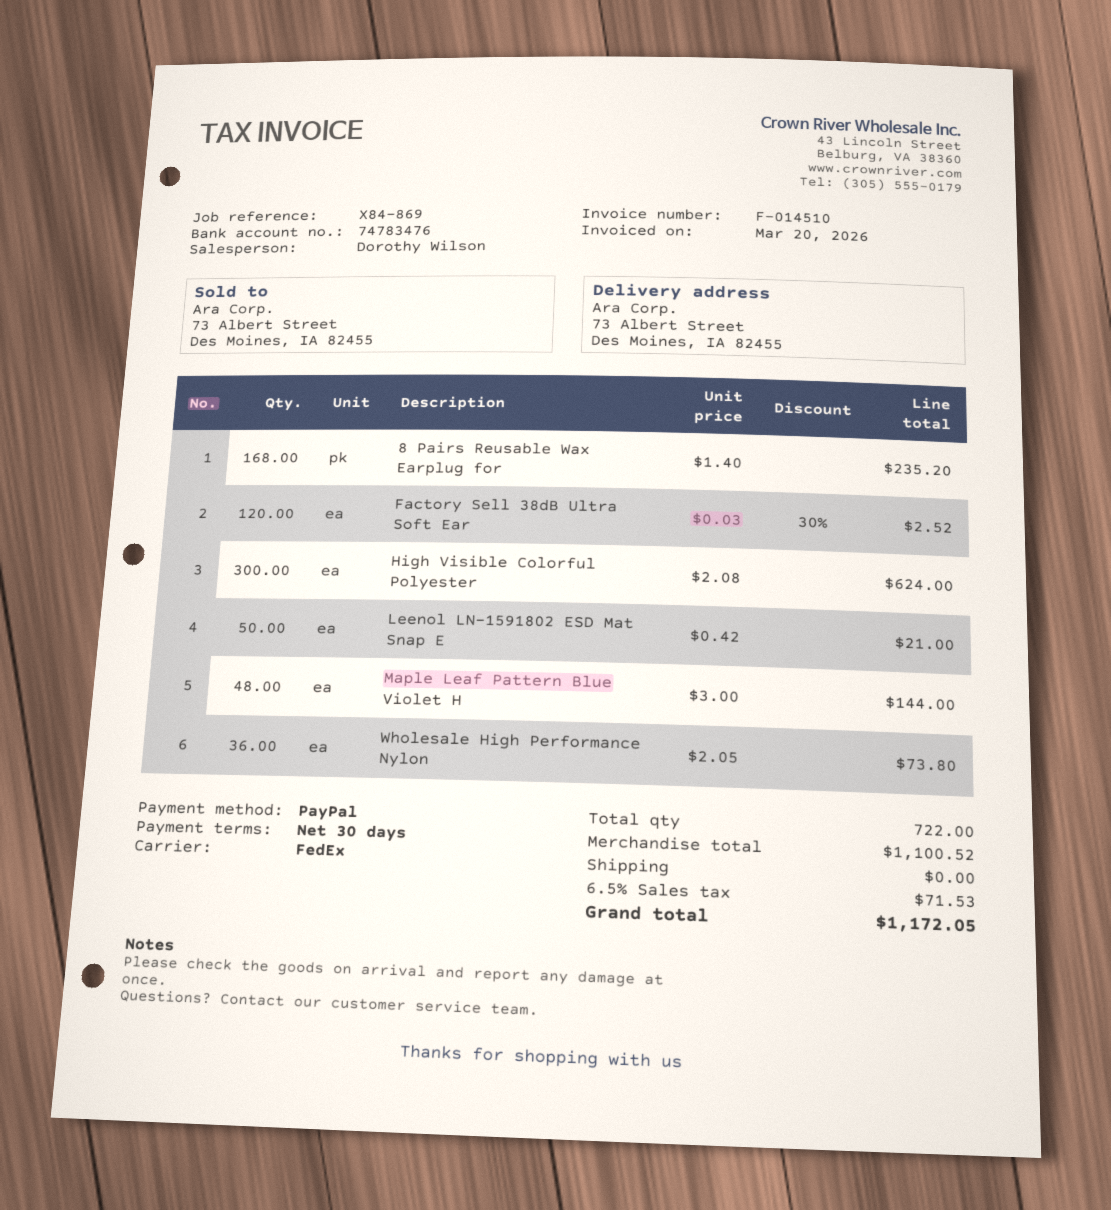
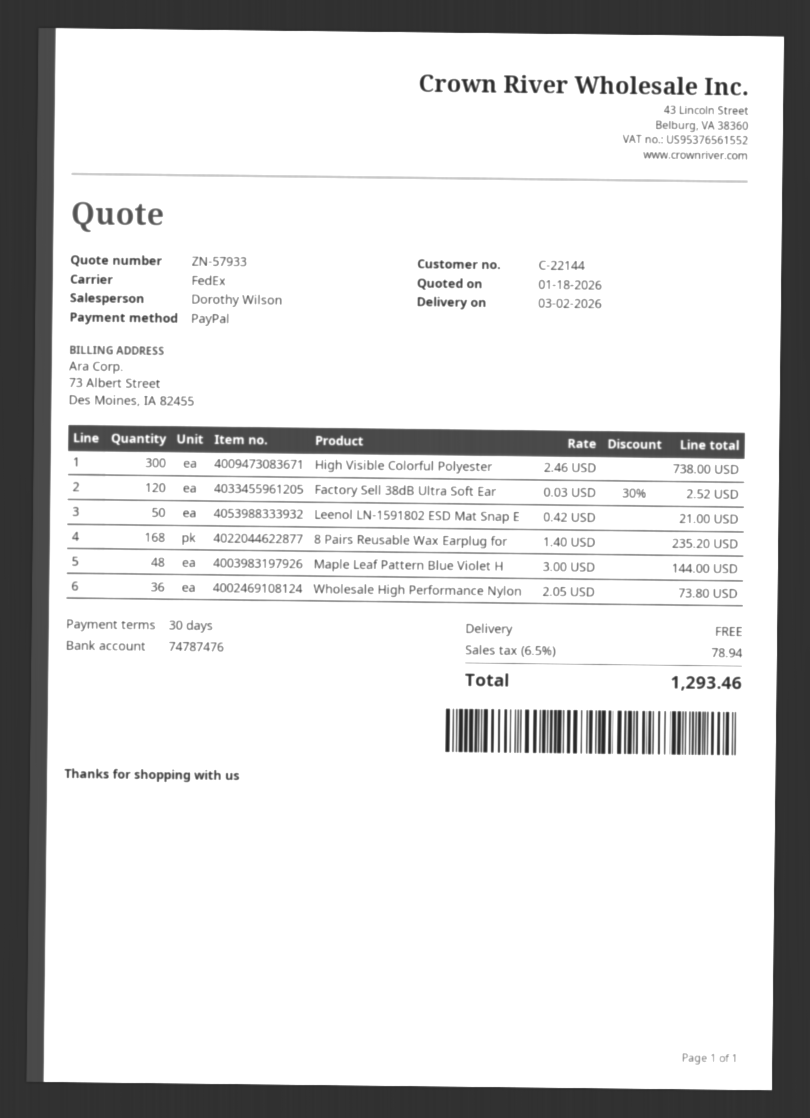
bank account: 74783476 -> 74787476
High Visible Colorful Polyester: 300 x 2.08 = 624.00 -> 300 x 2.46 = 738.00
tax: 6.5% = 71.53 -> 6.5% = 78.94
total: 1172.05 -> 1293.46

